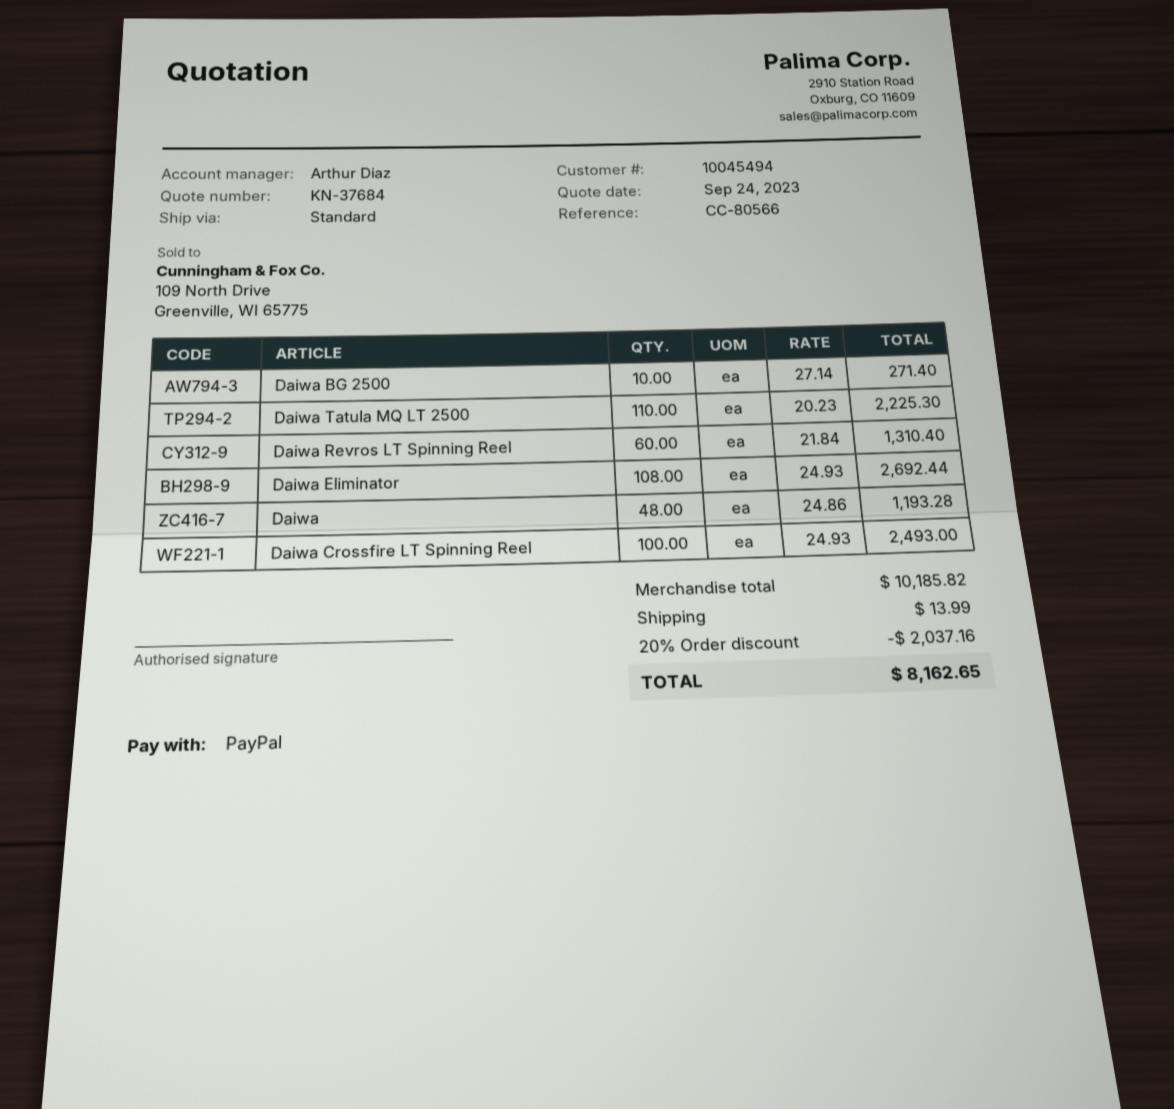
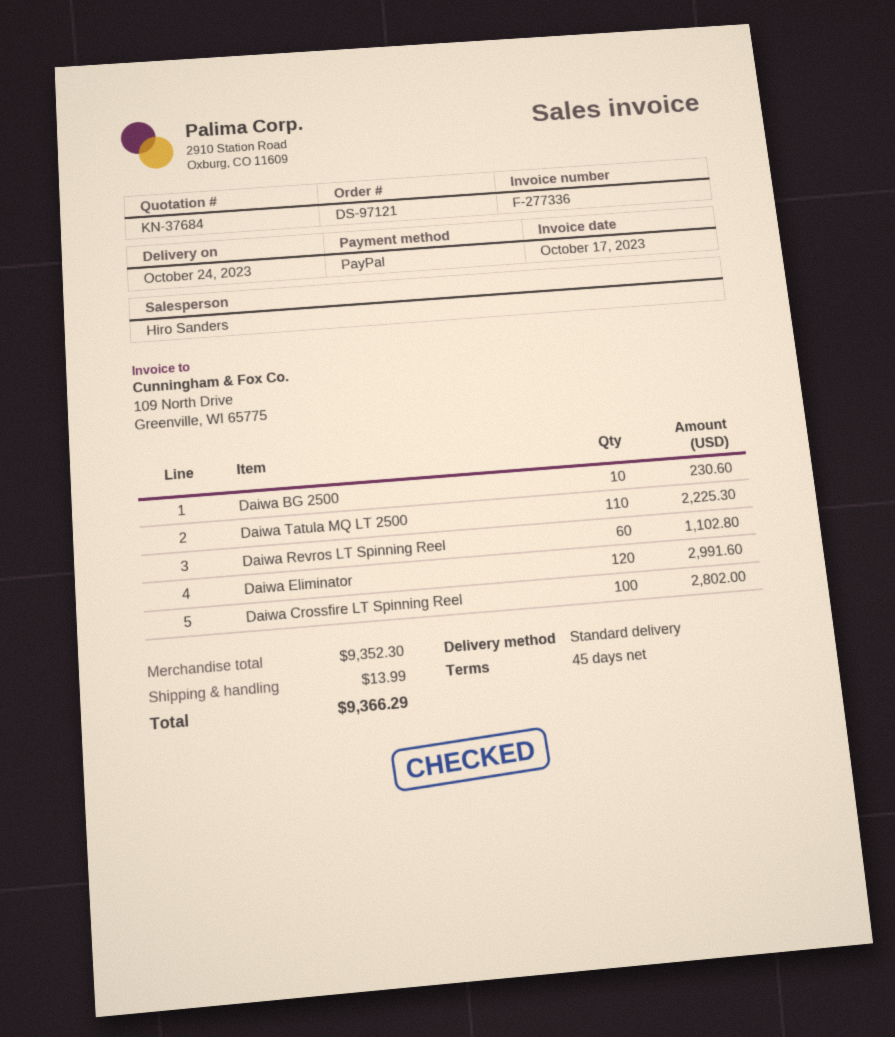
sales rep: Arthur Diaz -> Hiro Sanders
Daiwa BG 2500: 10 for 271.40 -> 10 for 230.60
Daiwa Revros LT Spinning Reel: 60 for 1310.40 -> 60 for 1102.80
Daiwa Eliminator: 108 for 2692.44 -> 120 for 2991.60
Daiwa: 48 for 1193.28 -> none
Daiwa Crossfire LT Spinning Reel: 100 for 2493.00 -> 100 for 2802.00
subtotal: 10185.82 -> 9352.30
discount: 20% = 2037.16 -> none
total: 8162.65 -> 9366.29

